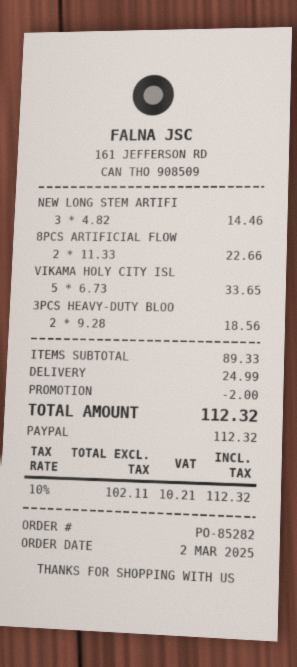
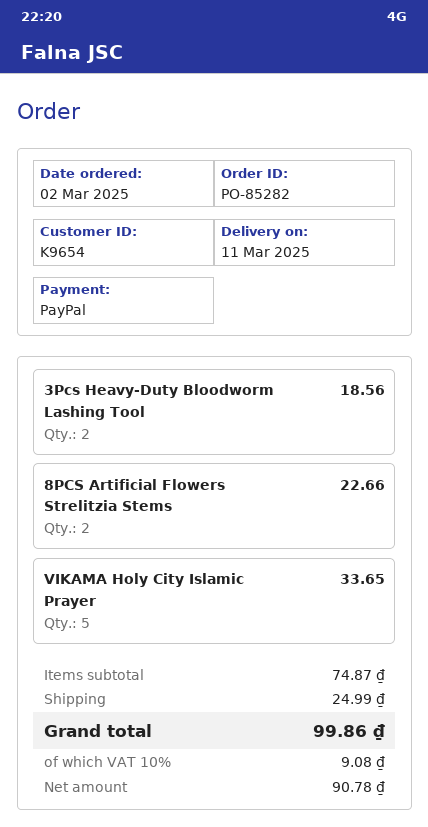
NEW LONG STEM ARTIFI: 3 for 14.46 -> none
subtotal: 89.33 -> 74.87
discount: 2.00 -> none
net: 102.11 -> 90.78
tax: 10% = 10.21 -> 10% = 9.08
total: 112.32 -> 99.86

